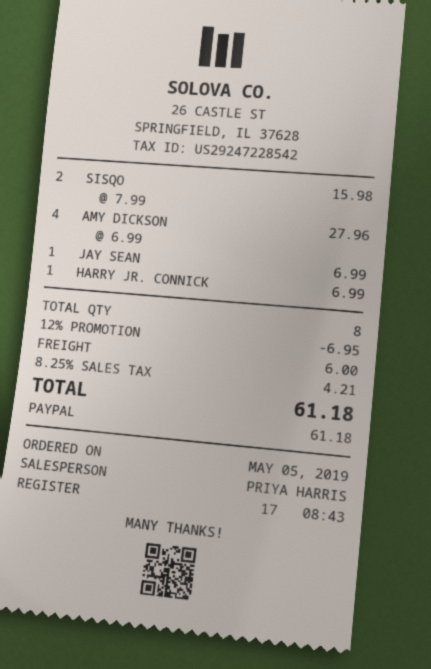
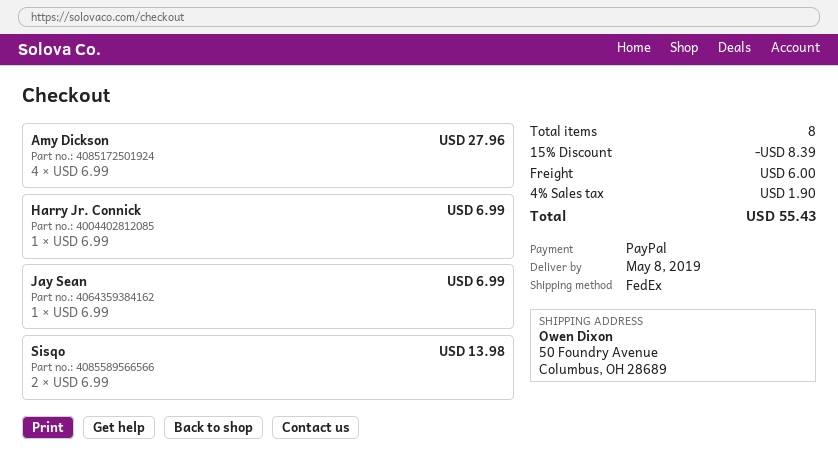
SISQO: 2 x 7.99 = 15.98 -> 2 x 6.99 = 13.98
discount: 12% = 6.95 -> 15% = 8.39
tax: 8.25% = 4.21 -> 4% = 1.90
total: 61.18 -> 55.43

